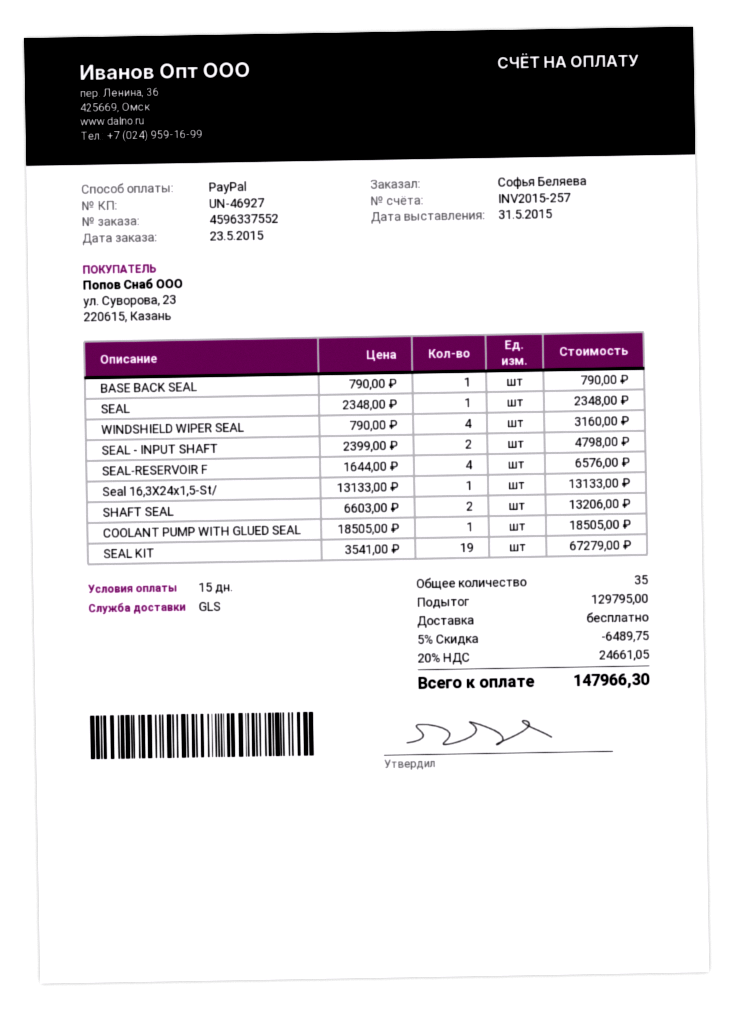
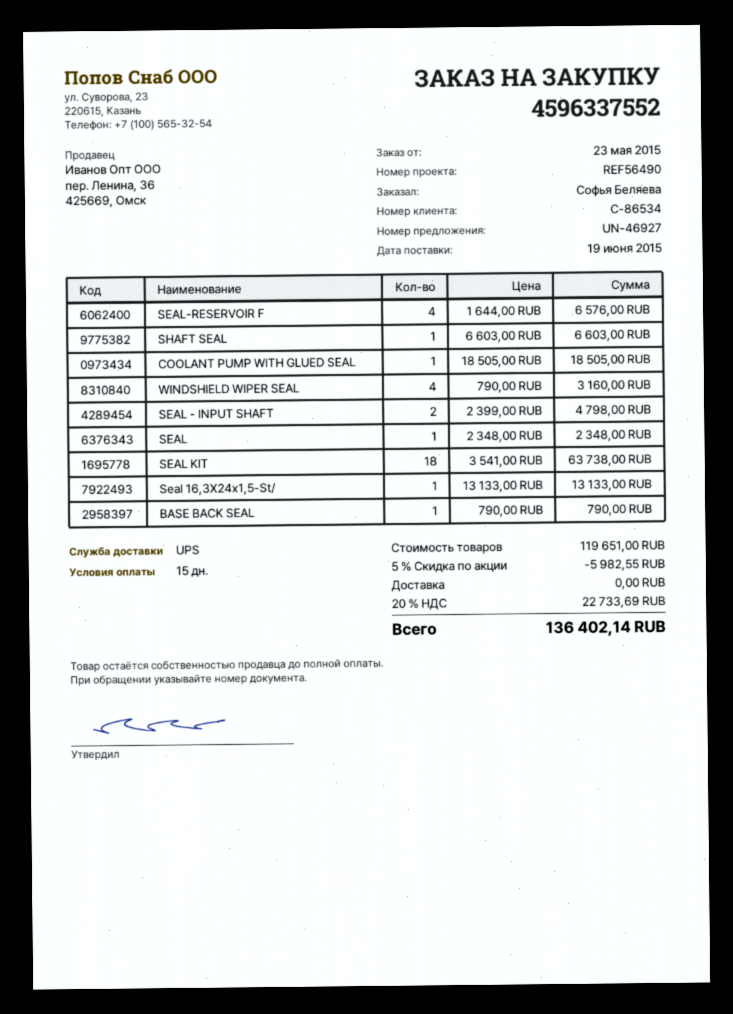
shipping method: GLS -> UPS
SHAFT SEAL: 2 x 6603.00 = 13206.00 -> 1 x 6603.00 = 6603.00
SEAL KIT: 19 x 3541.00 = 67279.00 -> 18 x 3541.00 = 63738.00
subtotal: 129795.00 -> 119651.00
discount: 5% = 6489.75 -> 5% = 5982.55
tax: 20% = 24661.05 -> 20% = 22733.69
total: 147966.30 -> 136402.14

